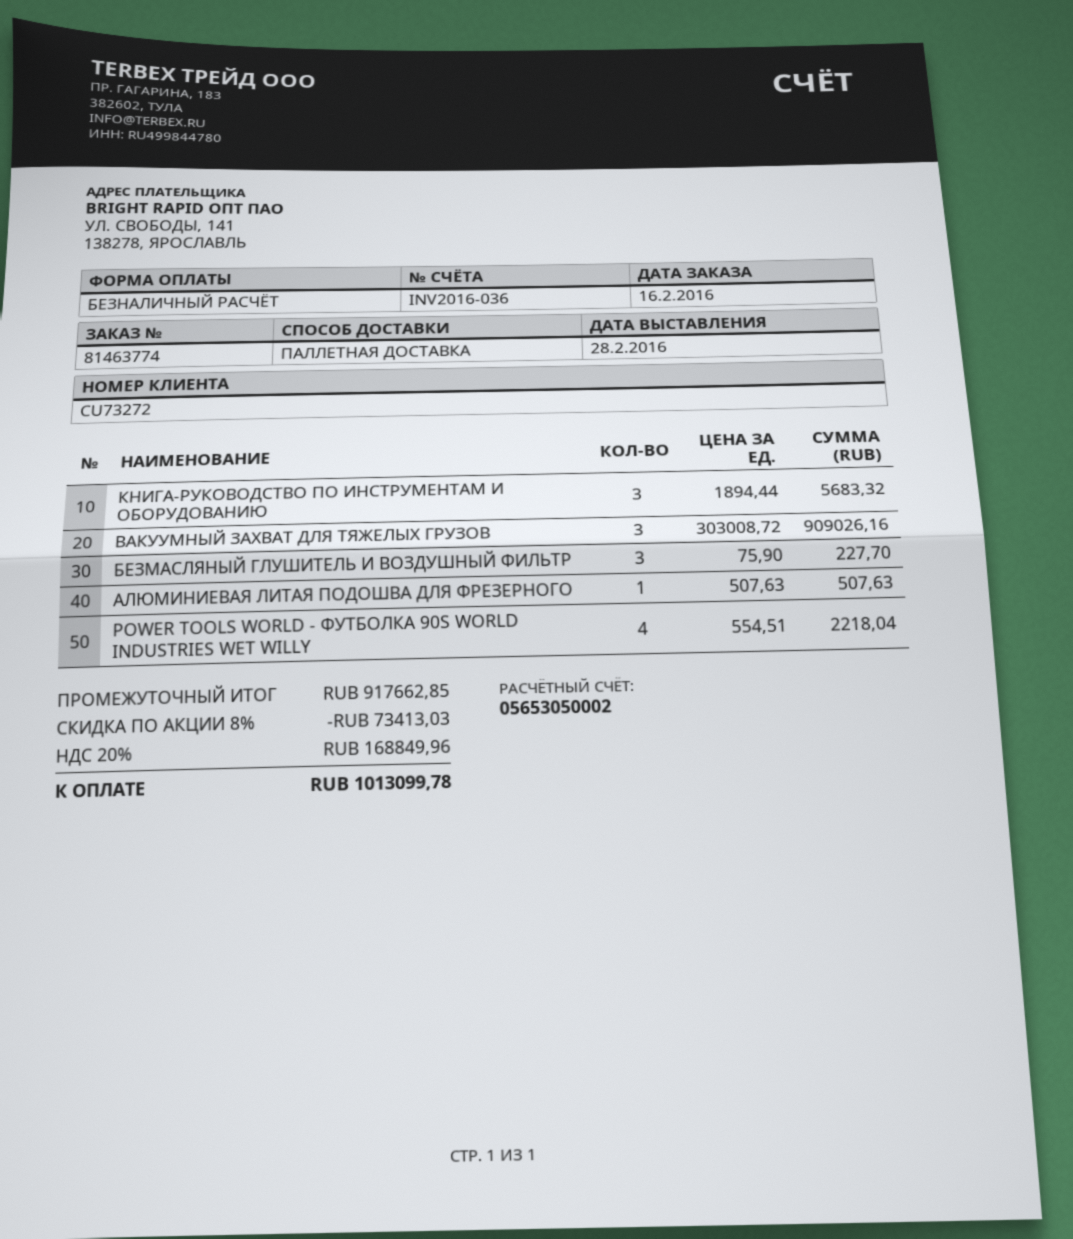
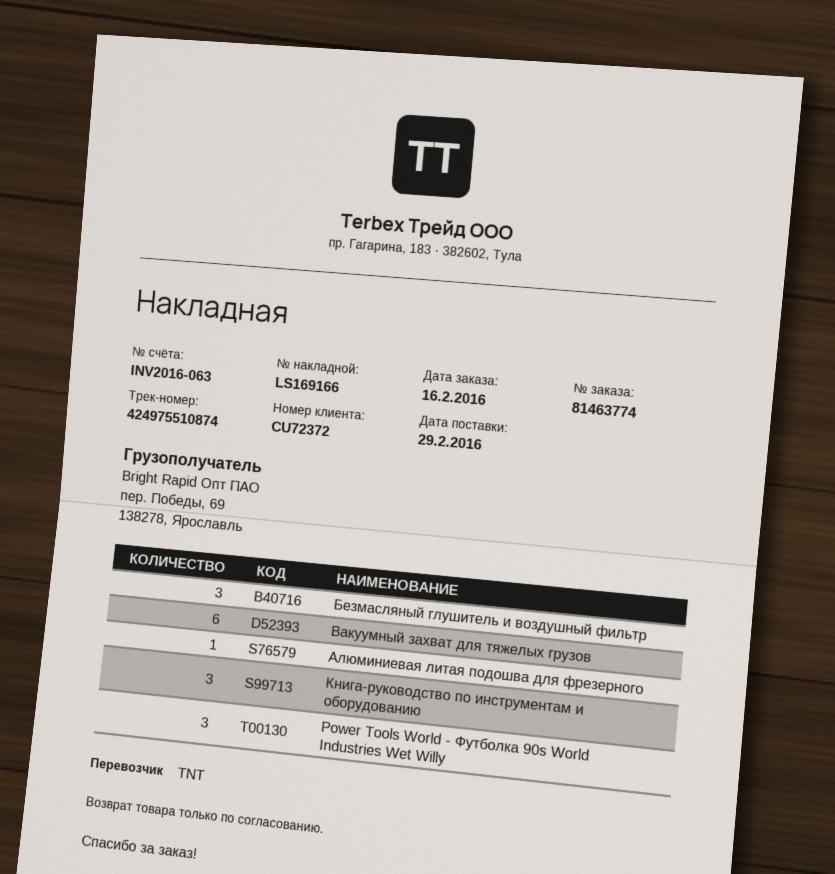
invoice number: INV2016-036 -> INV2016-063
customer number: CU73272 -> CU72372
shipping method: pallet freight -> TNT
ВАКУУМНЫЙ ЗАХВАТ ДЛЯ ТЯЖЕЛЫХ ГРУЗОВ: 3 -> 6
POWER TOOLS WORLD - ФУТБОЛКА 90S WORLD INDUSTRIES WET WILLY: 4 -> 3

